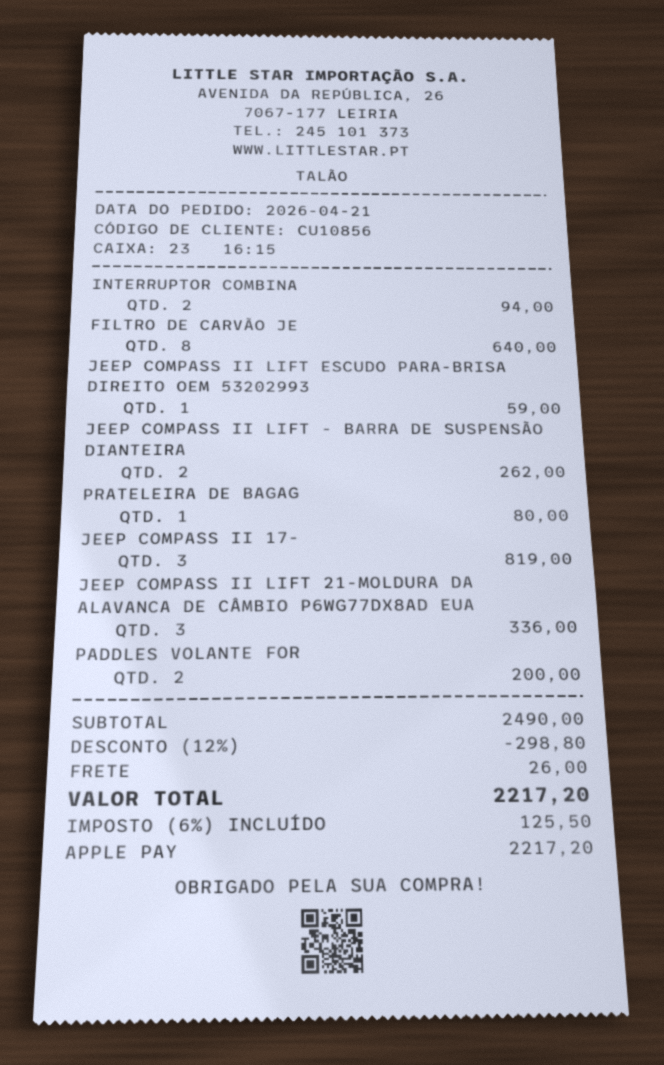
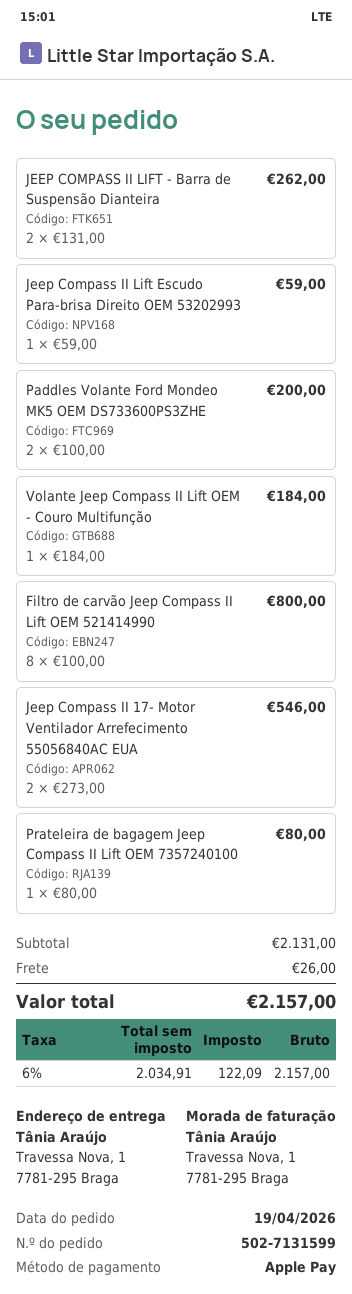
order date: 2026-04-21 -> 2026-04-19
INTERRUPTOR COMBINA: 2 for 94.00 -> none
FILTRO DE CARVÃO JE: 8 for 640.00 -> 8 for 800.00
JEEP COMPASS II 17-: 3 for 819.00 -> 2 for 546.00
JEEP COMPASS II LIFT 21-MOLDURA DA ALAVANCA DE CÂMBIO P6WG77DX8AD EUA: 3 for 336.00 -> none
Volante Jeep Compass II Lift OEM - Couro Multifunção: none -> 1 for 184.00
subtotal: 2490.00 -> 2131.00
discount: 12% = 298.80 -> none
tax: 6% = 125.50 -> 6% = 122.09
total: 2217.20 -> 2157.00

